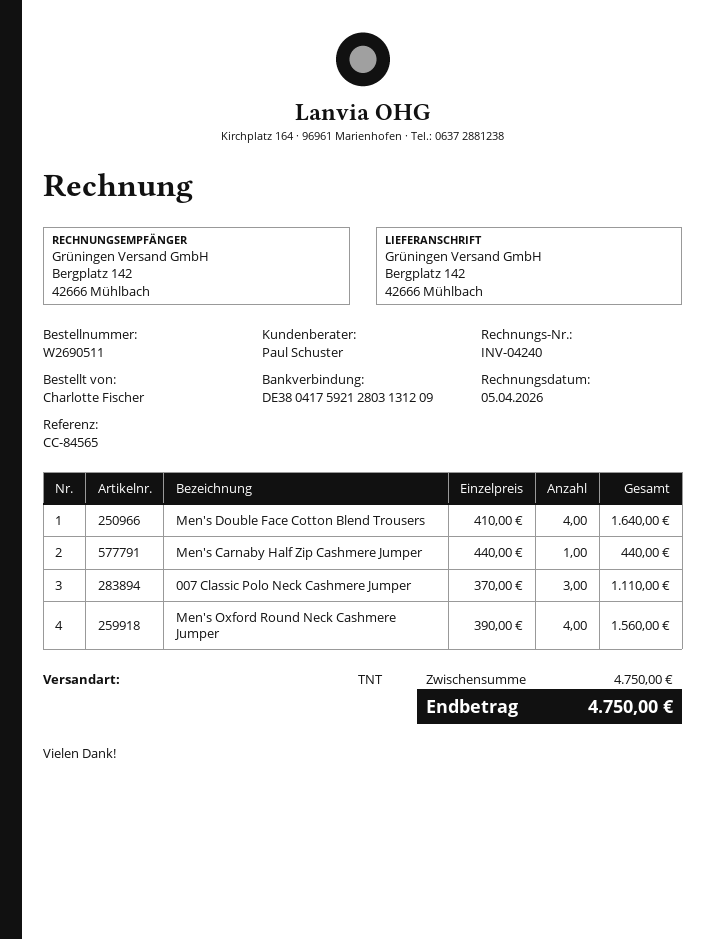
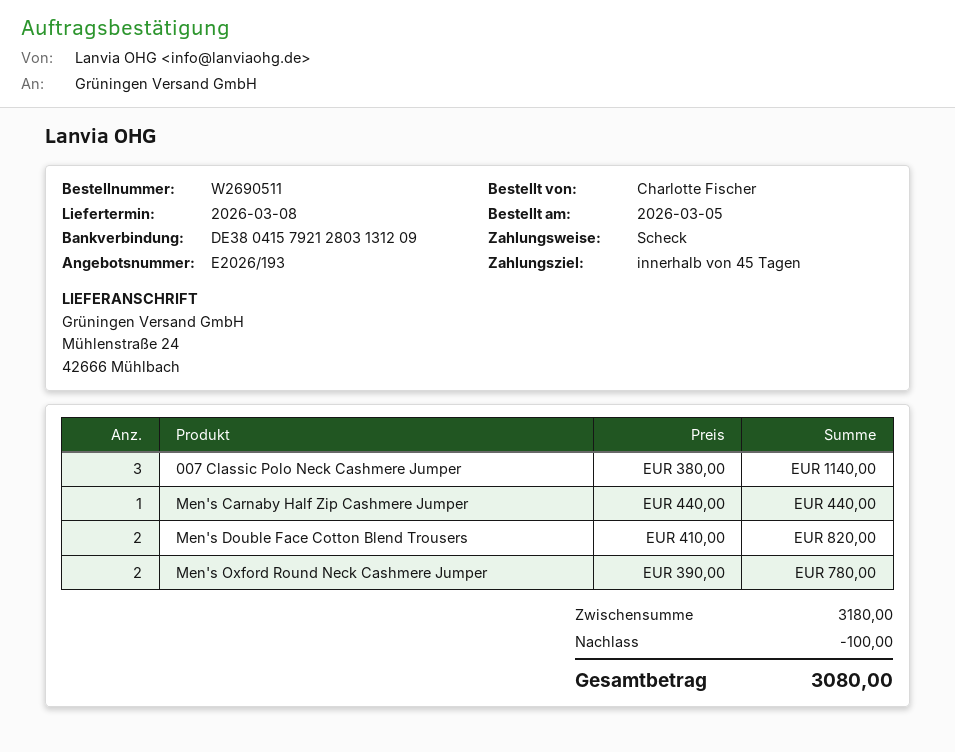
bank account: DE38041759212803131209 -> DE38041579212803131209
ship to: Bergplatz 142, 42666 Mühlbach -> Mühlenstraße 24, 42666 Mühlbach
Men's Double Face Cotton Blend Trousers: 4 x 410.00 = 1640.00 -> 2 x 410.00 = 820.00
007 Classic Polo Neck Cashmere Jumper: 3 x 370.00 = 1110.00 -> 3 x 380.00 = 1140.00
Men's Oxford Round Neck Cashmere Jumper: 4 x 390.00 = 1560.00 -> 2 x 390.00 = 780.00
subtotal: 4750.00 -> 3180.00
discount: none -> 100.00
total: 4750.00 -> 3080.00

